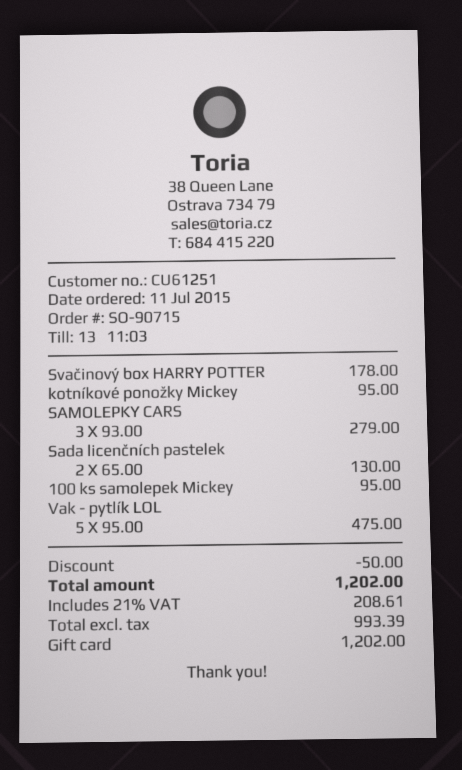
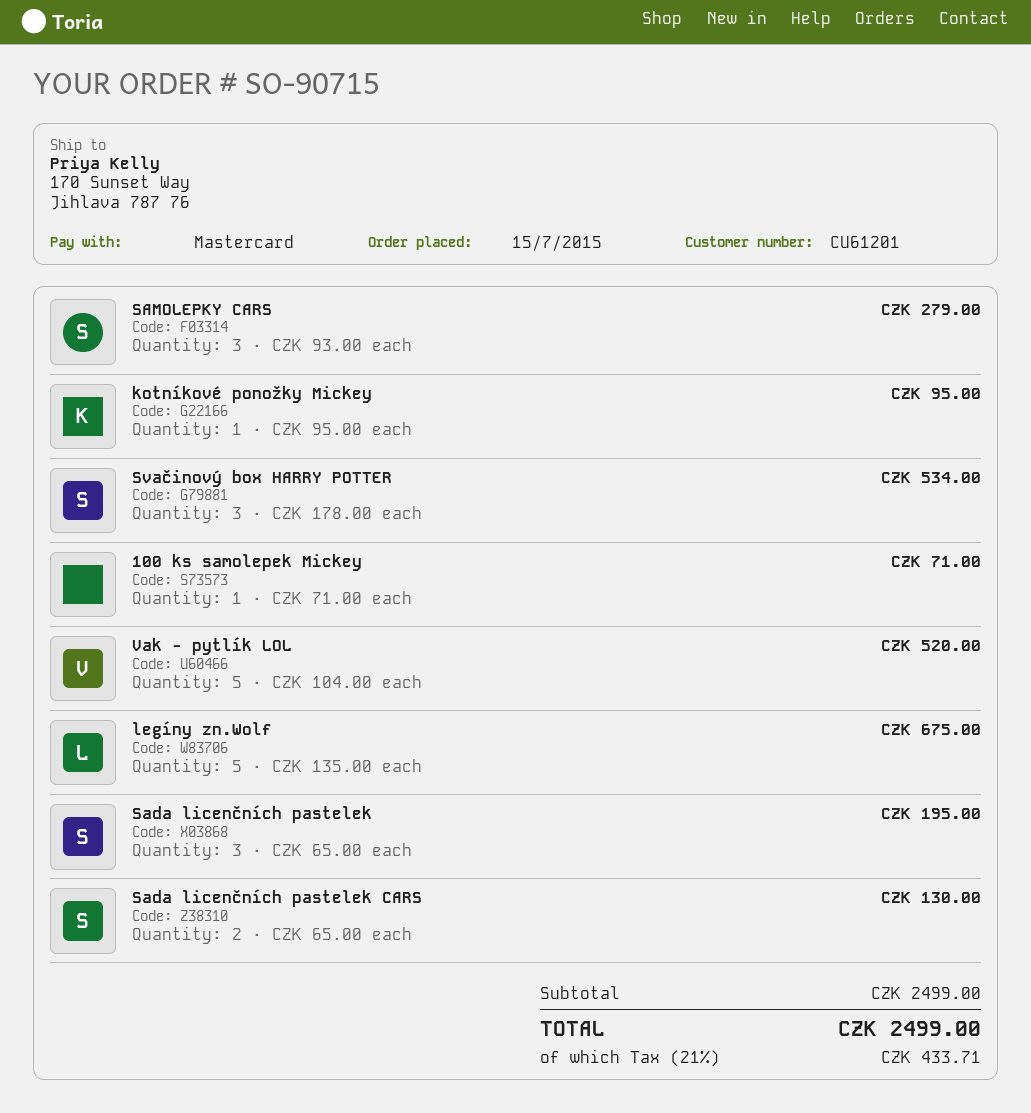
order date: 2015-07-11 -> 2015-07-15
customer number: CU61251 -> CU61201
payment method: gift card -> Mastercard
Svačinový box HARRY POTTER: 1 x 178.00 = 178.00 -> 3 x 178.00 = 534.00
Sada licenčních pastelek: 2 x 65.00 = 130.00 -> 3 x 65.00 = 195.00
100 ks samolepek Mickey: 1 x 95.00 = 95.00 -> 1 x 71.00 = 71.00
Vak - pytlík LOL: 5 x 95.00 = 475.00 -> 5 x 104.00 = 520.00
legíny zn.Wolf: none -> 5 x 135.00 = 675.00
Sada licenčních pastelek CARS: none -> 2 x 65.00 = 130.00
discount: 50.00 -> none
tax: 21% = 208.61 -> 21% = 433.71
total: 1202.00 -> 2499.00

